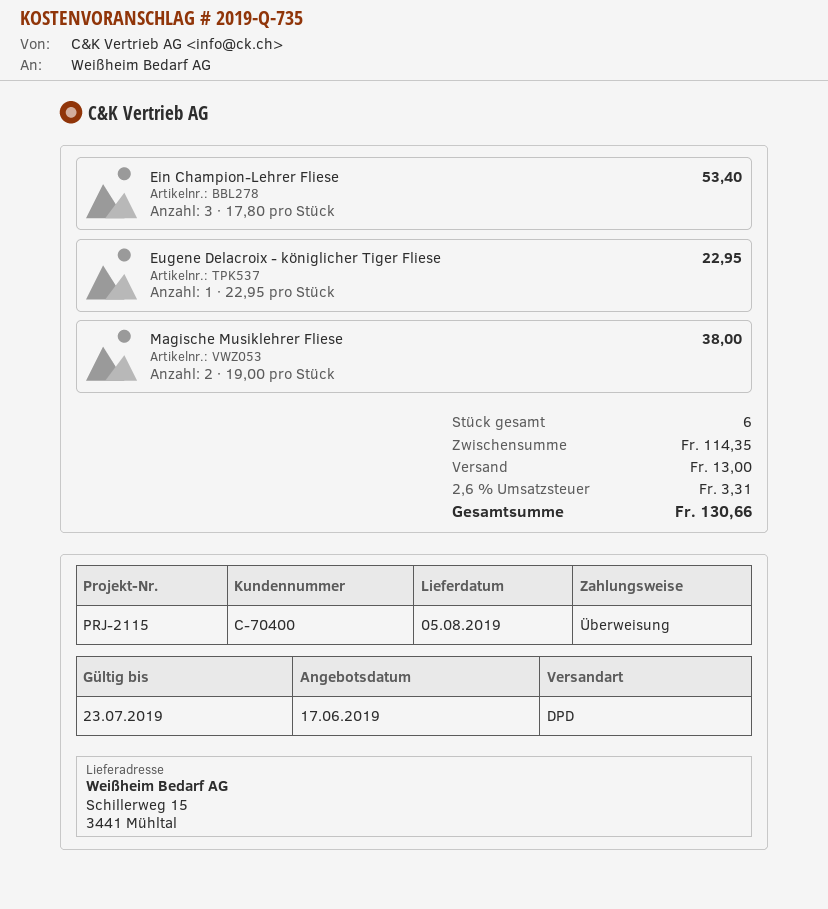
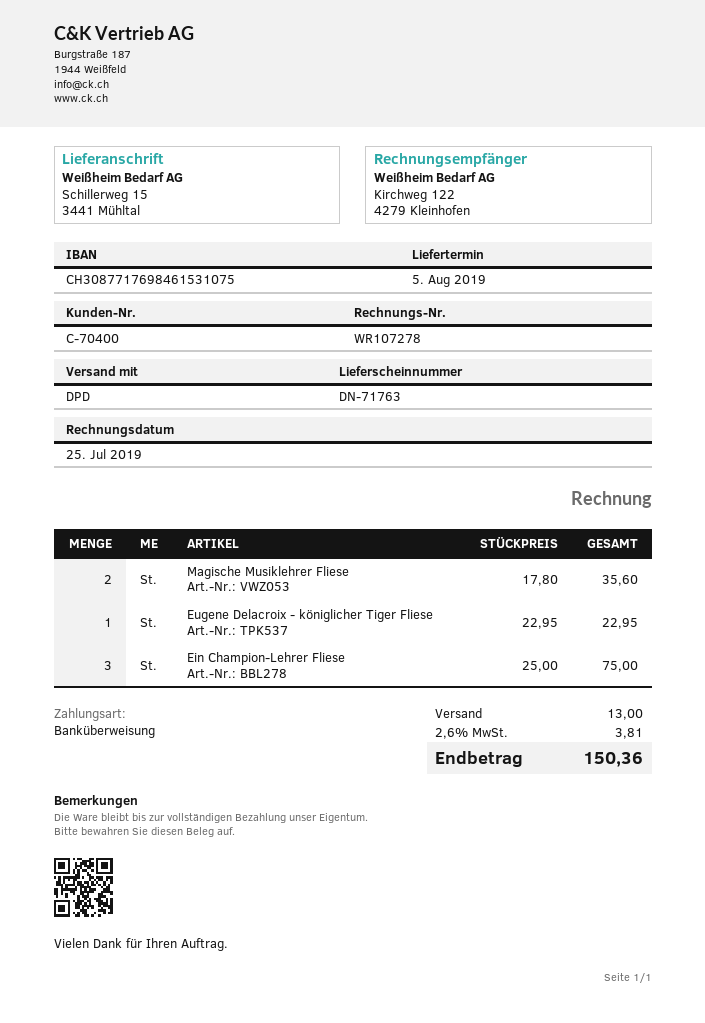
Ein Champion-Lehrer Fliese: 3 x 17.80 = 53.40 -> 3 x 25.00 = 75.00
Magische Musiklehrer Fliese: 2 x 19.00 = 38.00 -> 2 x 17.80 = 35.60
tax: 2.6% = 3.31 -> 2.6% = 3.81
total: 130.66 -> 150.36

